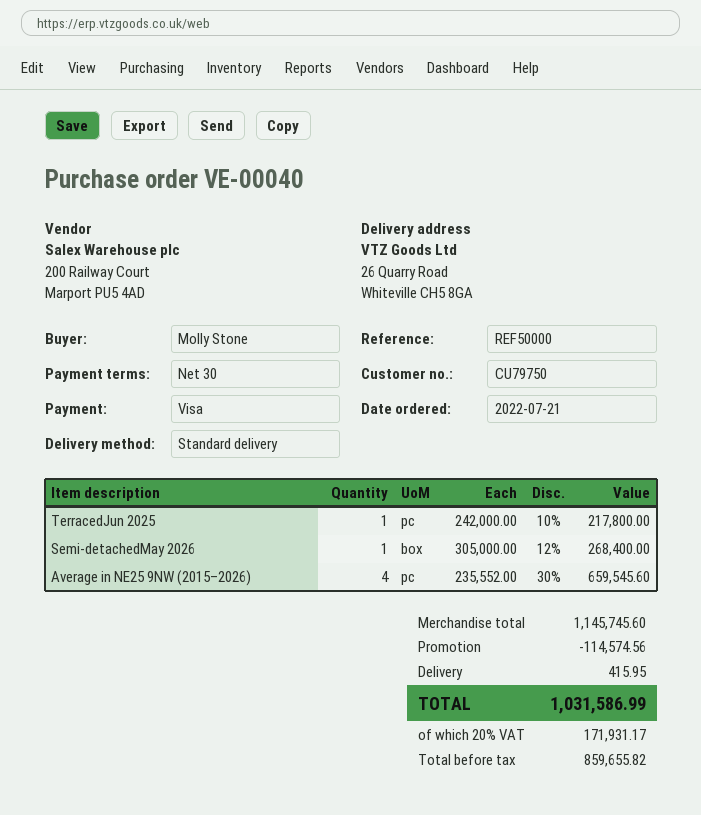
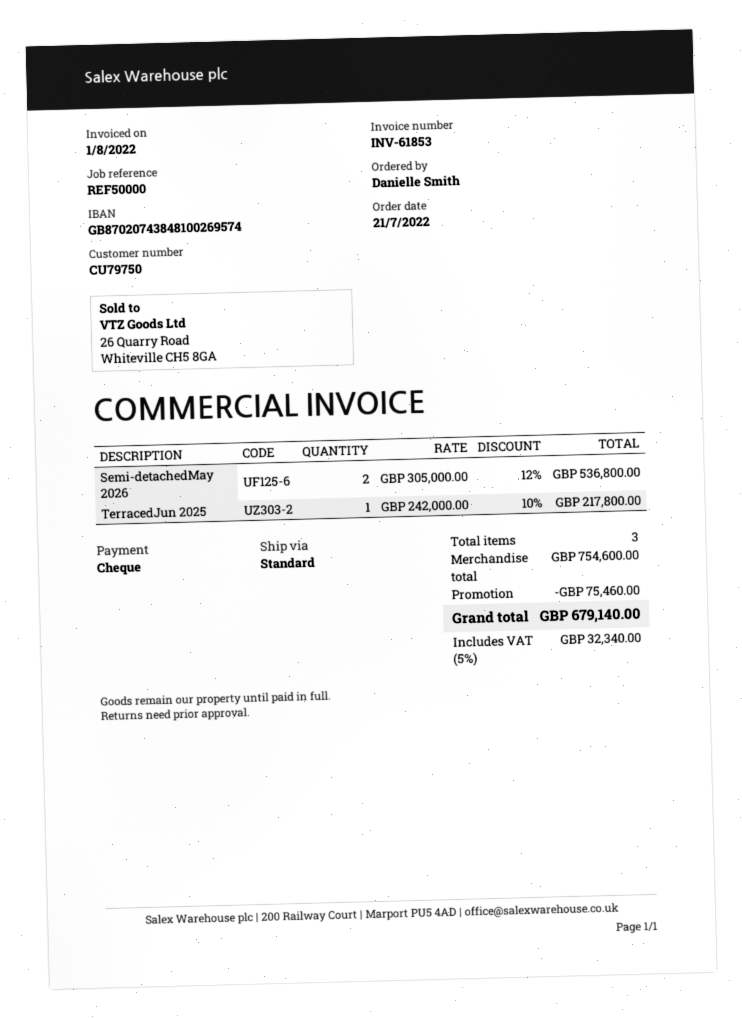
ordered by: Molly Stone -> Danielle Smith
payment method: Visa -> cheque
Semi-detachedMay 2026: 1 x 305000.00 - 12% = 268400.00 -> 2 x 305000.00 - 12% = 536800.00
Average in NE25 9NW (2015–2026): 4 x 235552.00 - 30% = 659545.60 -> none
subtotal: 1145745.60 -> 754600.00
discount: 114574.56 -> 75460.00
shipping: 415.95 -> none
tax: 20% = 171931.17 -> 5% = 32340.00
total: 1031586.99 -> 679140.00

